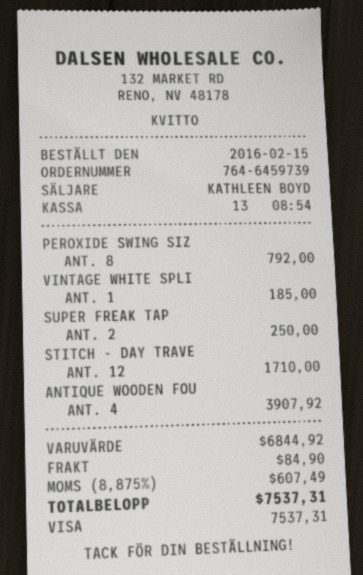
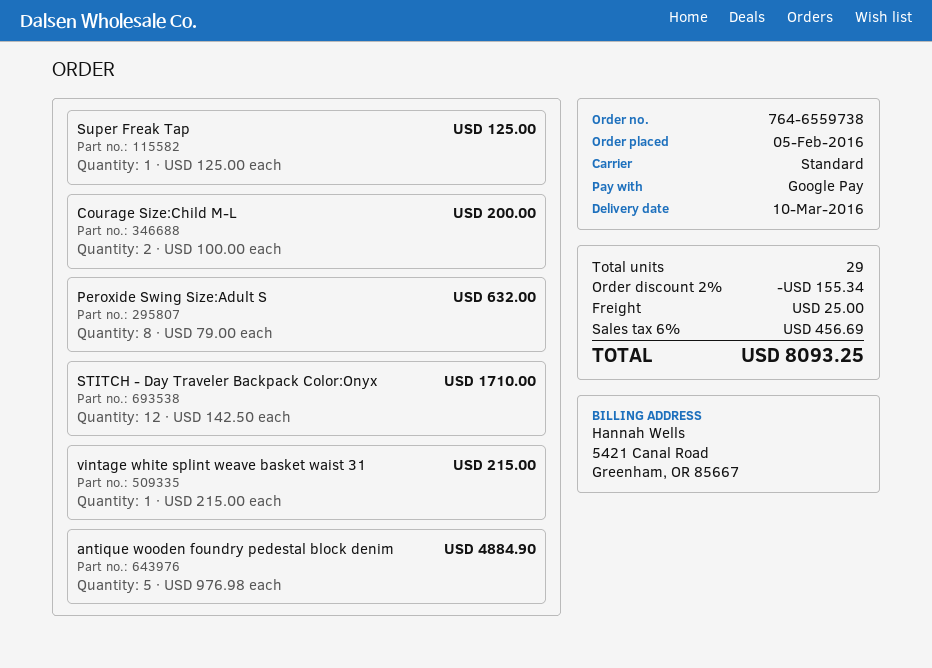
order number: 764-6459739 -> 764-6559738
order date: 2016-02-15 -> 2016-02-05
payment method: Visa -> Google Pay
PEROXIDE SWING SIZ: 8 for 792.00 -> 8 for 632.00
VINTAGE WHITE SPLI: 1 for 185.00 -> 1 for 215.00
SUPER FREAK TAP: 2 for 250.00 -> 1 for 125.00
ANTIQUE WOODEN FOU: 4 for 3907.92 -> 5 for 4884.90
Courage Size:Child M-L: none -> 2 for 200.00
discount: none -> 2% = 155.34
shipping: 84.90 -> 25.00
tax: 8.875% = 607.49 -> 6% = 456.69
total: 7537.31 -> 8093.25

